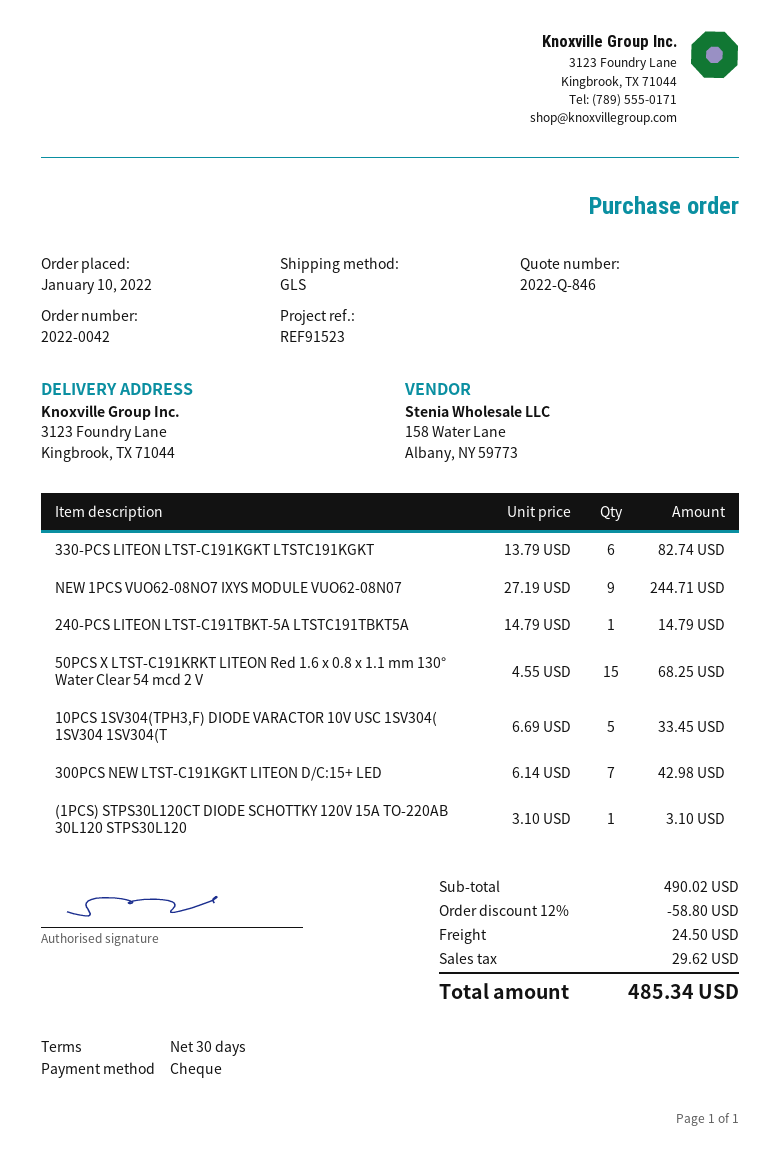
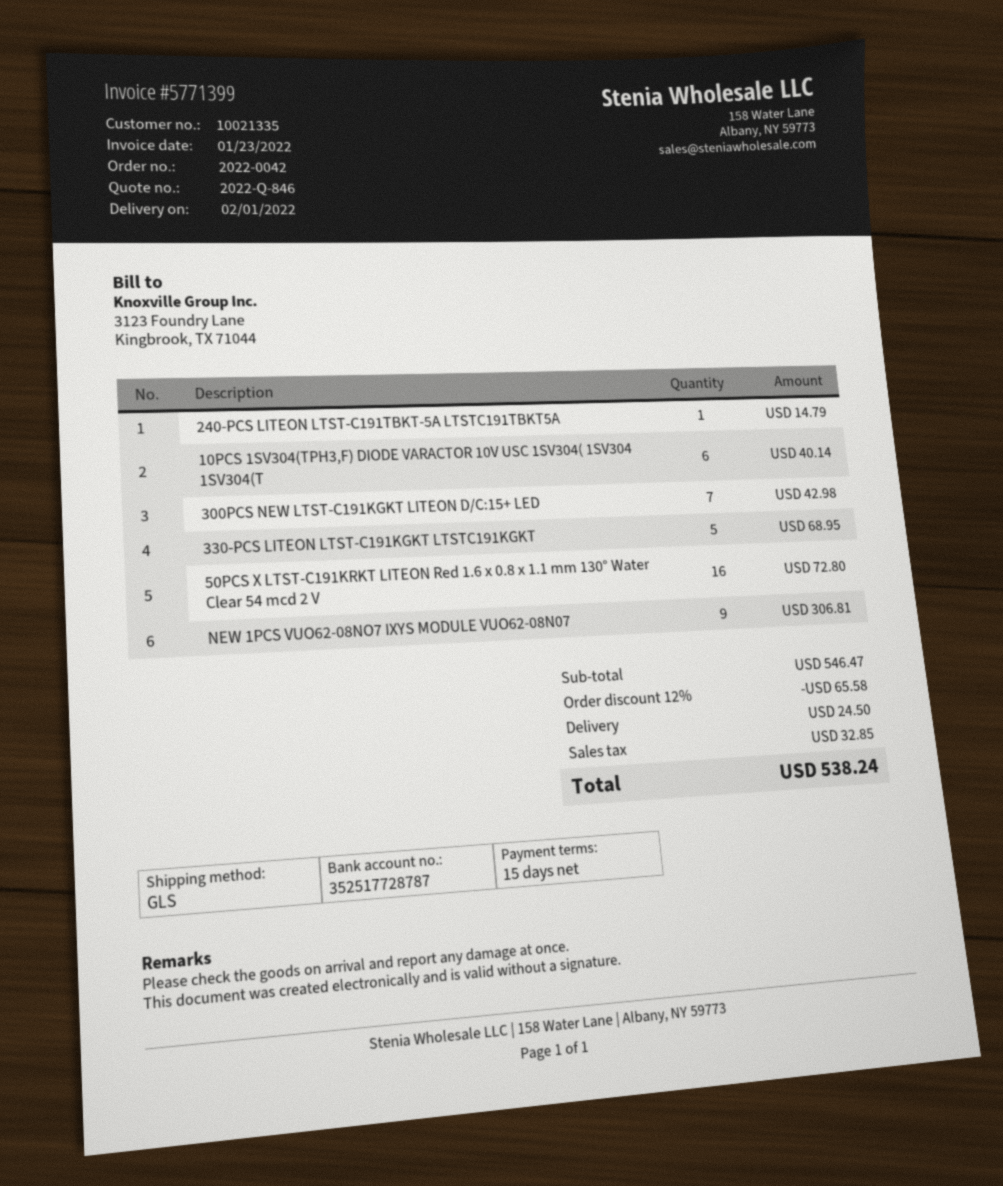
payment terms: 30 days -> 15 days
330-PCS LITEON LTST-C191KGKT LTSTC191KGKT: 6 for 82.74 -> 5 for 68.95
NEW 1PCS VUO62-08NO7 IXYS MODULE VUO62-08N07: 9 for 244.71 -> 9 for 306.81
50PCS X LTST-C191KRKT LITEON Red 1.6 x 0.8 x 1.1 mm 130° Water Clear 54 mcd 2 V: 15 for 68.25 -> 16 for 72.80
10PCS 1SV304(TPH3,F) DIODE VARACTOR 10V USC 1SV304( 1SV304 1SV304(T: 5 for 33.45 -> 6 for 40.14
(1PCS) STPS30L120CT DIODE SCHOTTKY 120V 15A TO-220AB 30L120 STPS30L120: 1 for 3.10 -> none
subtotal: 490.02 -> 546.47
discount: 12% = 58.80 -> 12% = 65.58
tax: 29.62 -> 32.85
total: 485.34 -> 538.24

